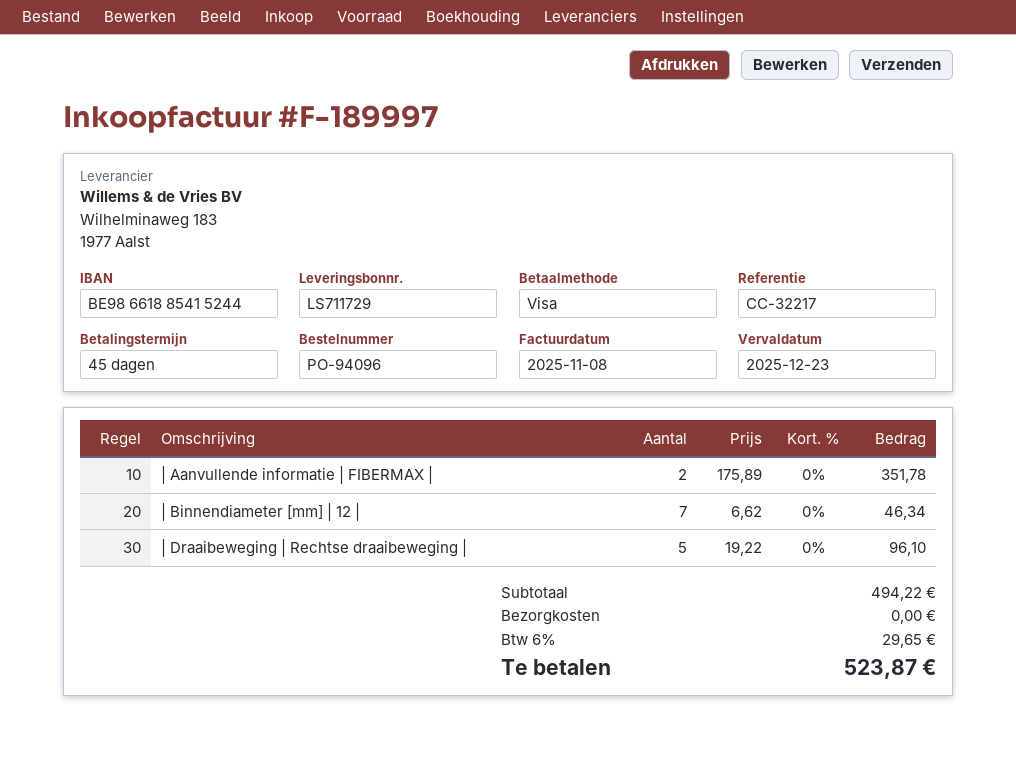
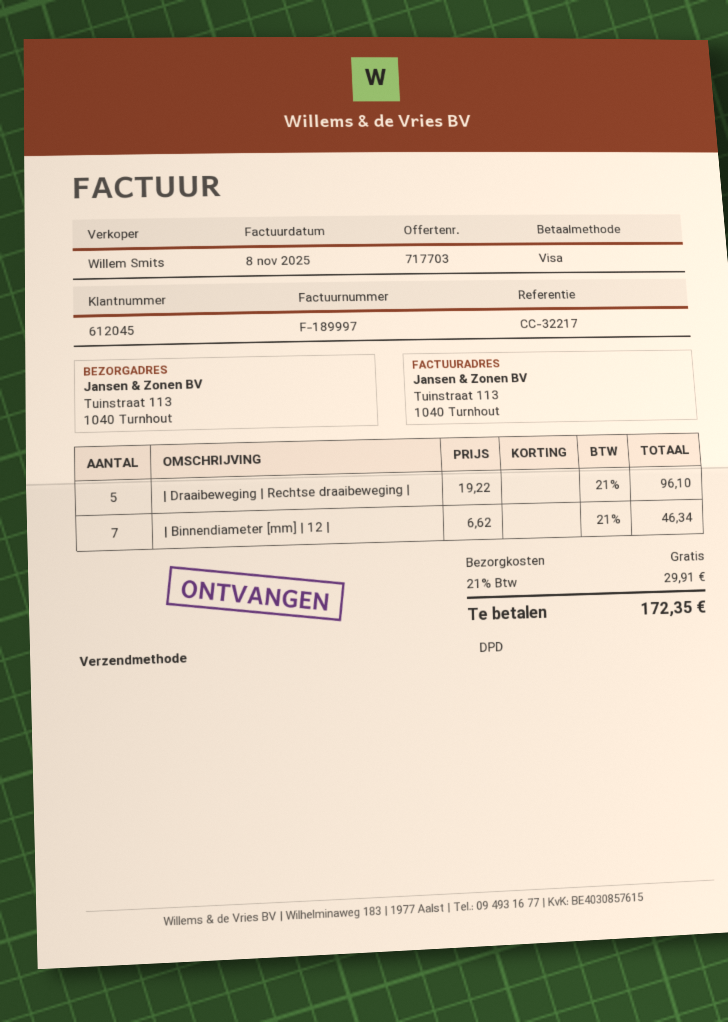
| Aanvullende informatie | FIBERMAX |: 2 x 175.89 = 351.78 -> none
tax: 6% = 29.65 -> 21% = 29.91
total: 523.87 -> 172.35

